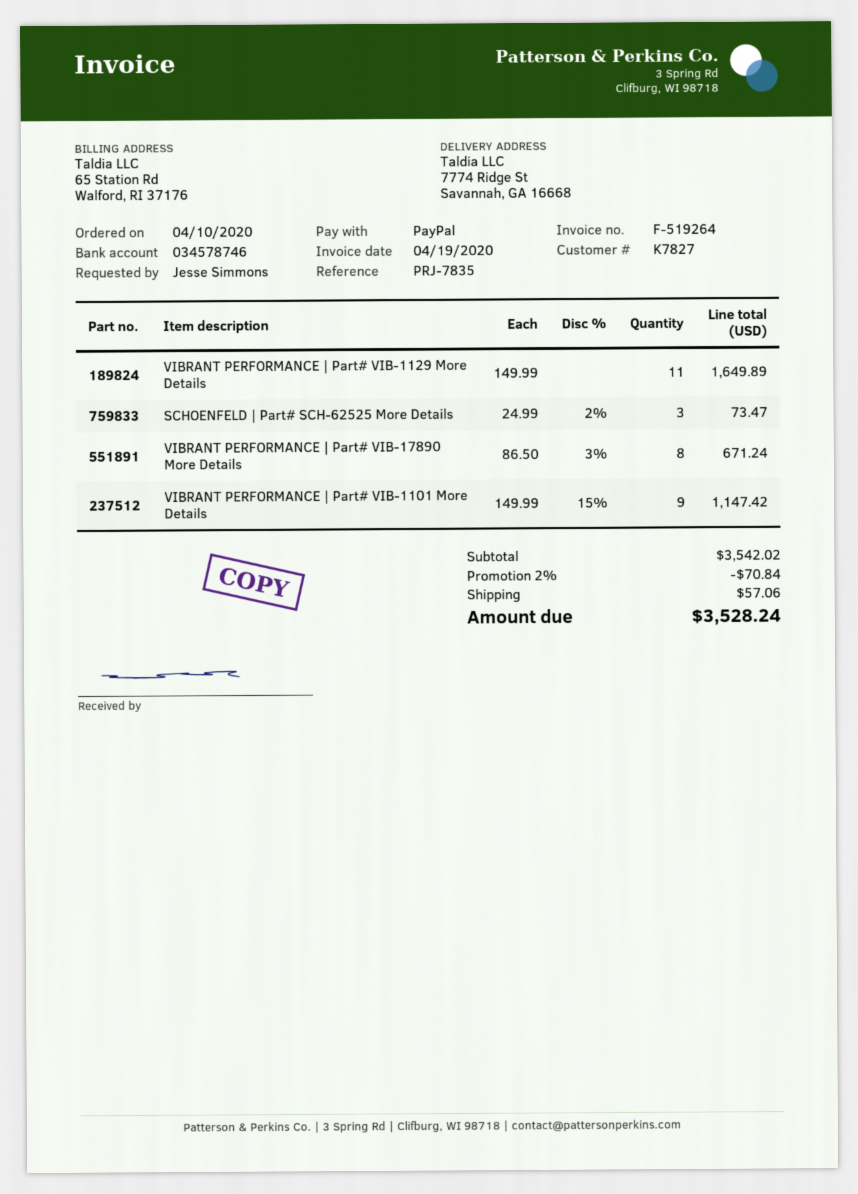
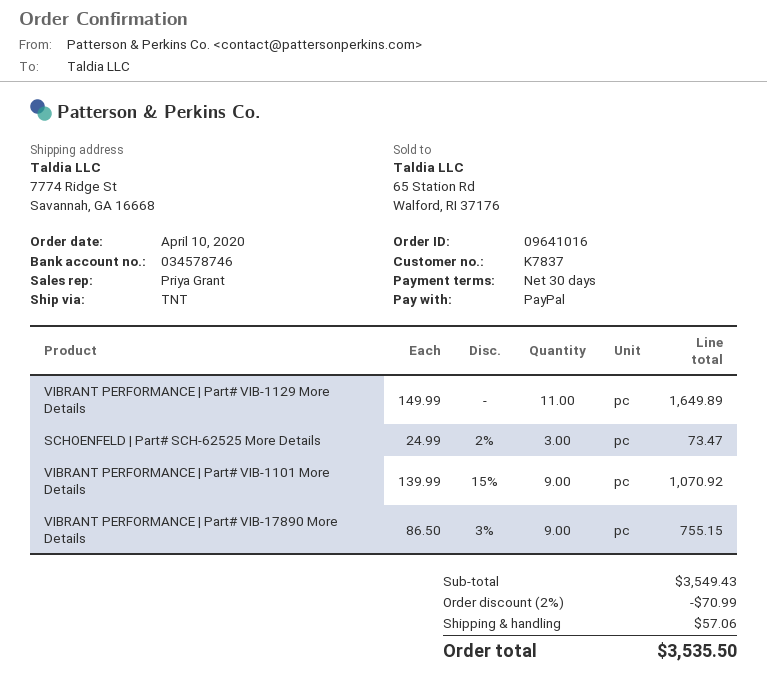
customer number: K7827 -> K7837
VIBRANT PERFORMANCE | Part# VIB-17890 More Details: 8 x 86.50 - 3% = 671.24 -> 9 x 86.50 - 3% = 755.15
VIBRANT PERFORMANCE | Part# VIB-1101 More Details: 9 x 149.99 - 15% = 1147.42 -> 9 x 139.99 - 15% = 1070.92
subtotal: 3542.02 -> 3549.43
discount: 2% = 70.84 -> 2% = 70.99
total: 3528.24 -> 3535.50

